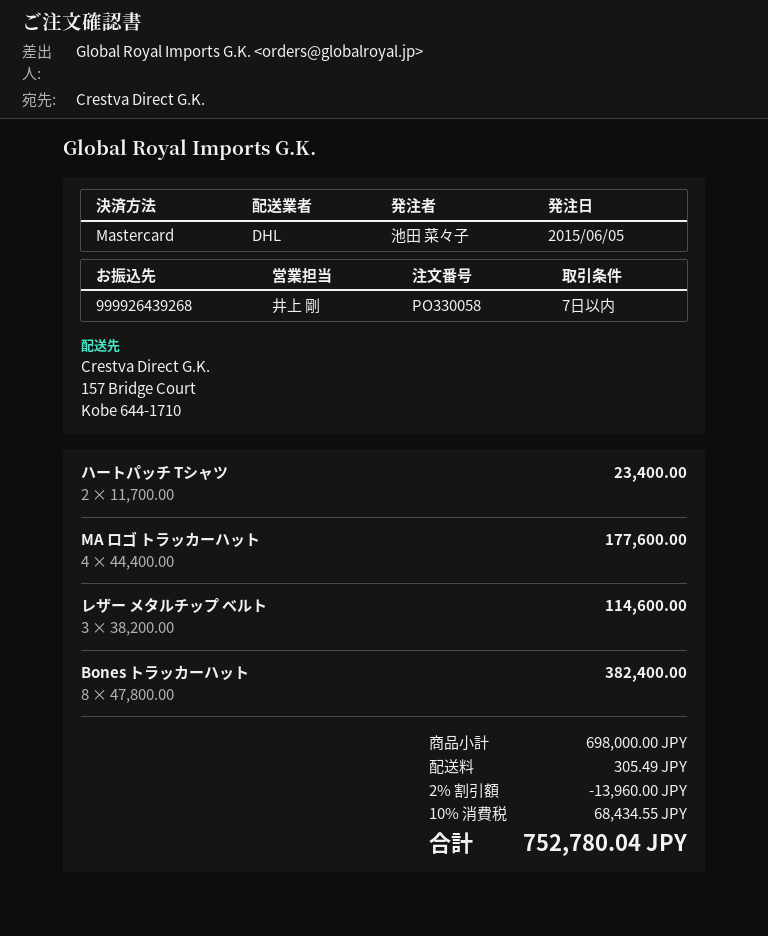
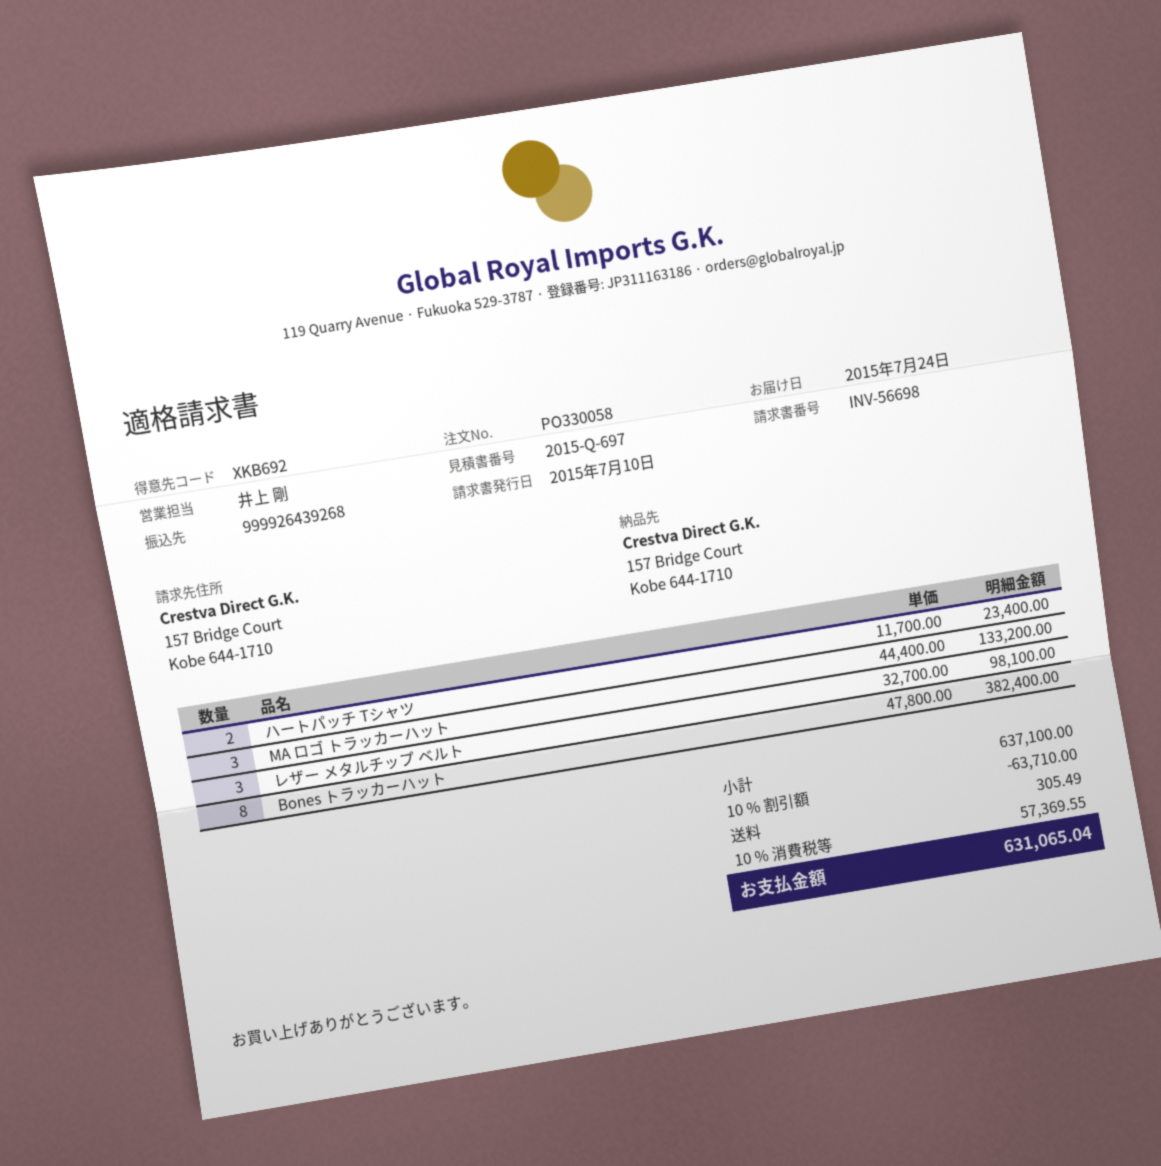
MA ロゴ トラッカーハット: 4 x 44400.00 = 177600.00 -> 3 x 44400.00 = 133200.00
レザー メタルチップ ベルト: 3 x 38200.00 = 114600.00 -> 3 x 32700.00 = 98100.00
subtotal: 698000.00 -> 637100.00
discount: 2% = 13960.00 -> 10% = 63710.00
tax: 10% = 68434.55 -> 10% = 57369.55
total: 752780.04 -> 631065.04

